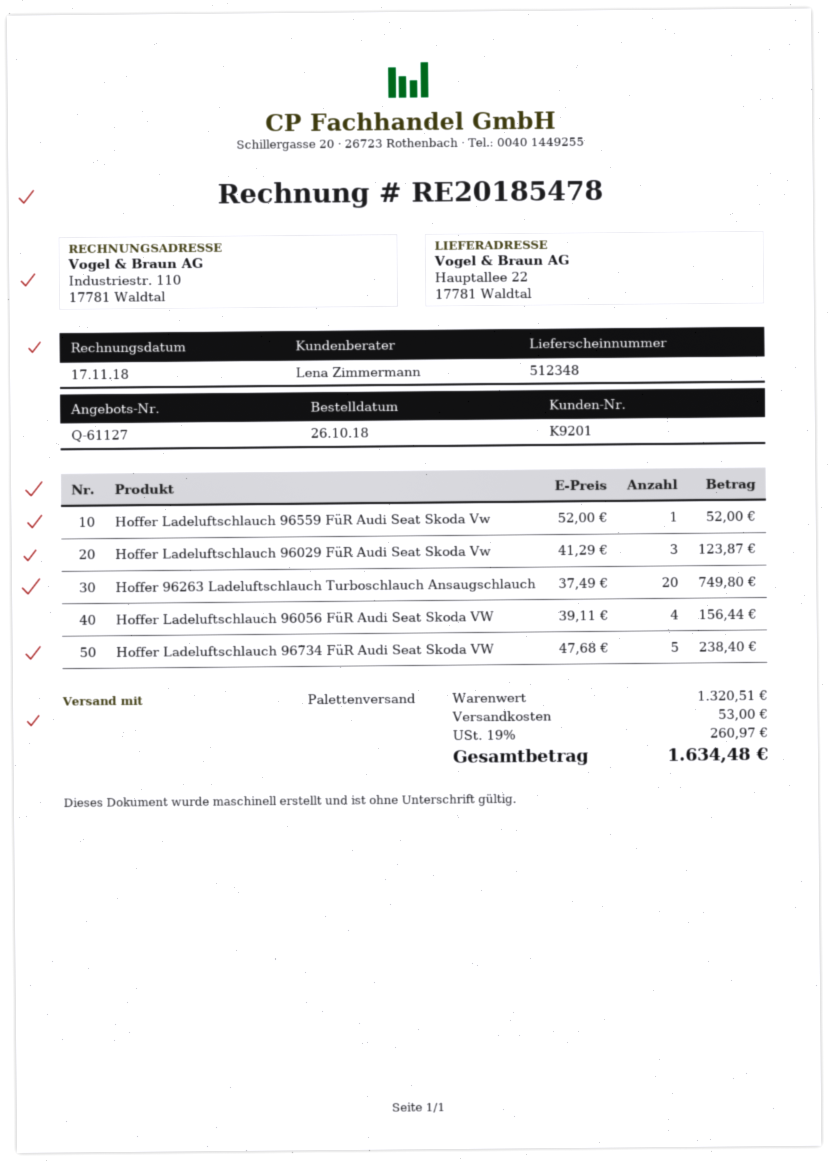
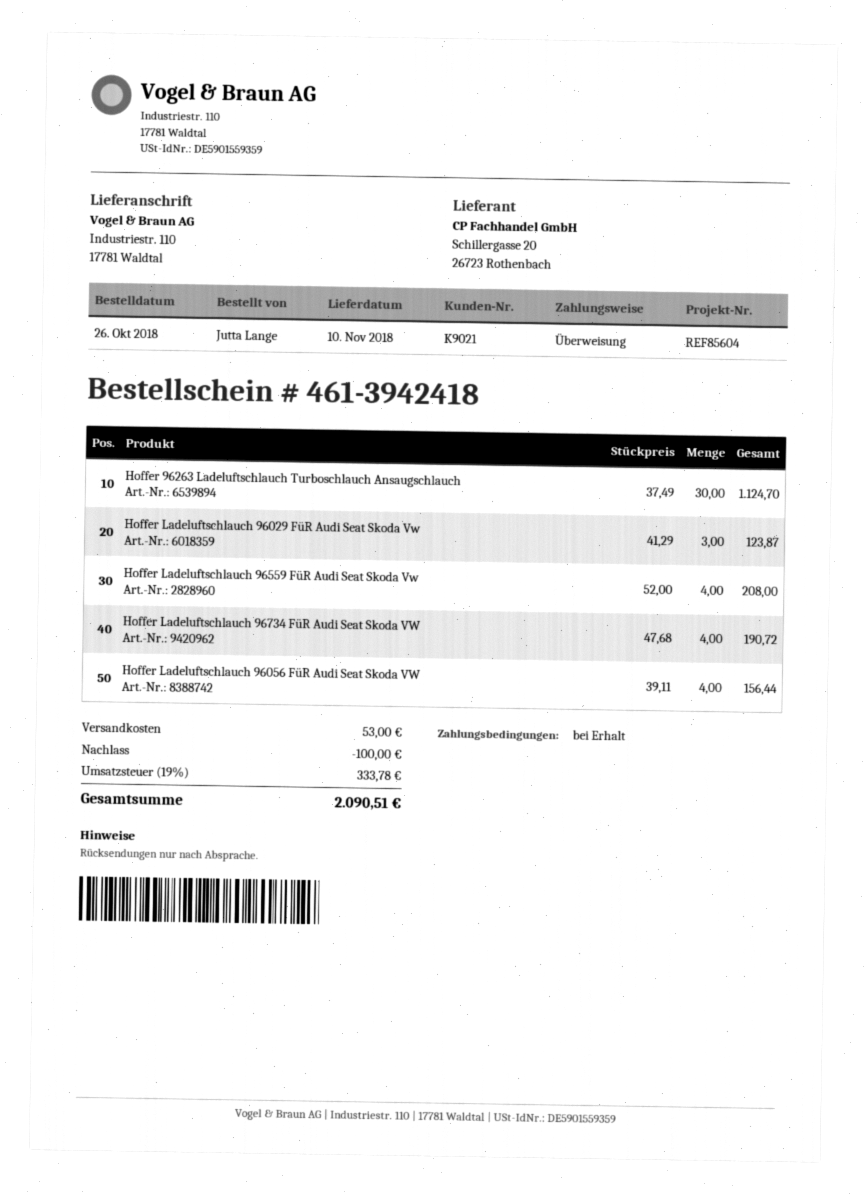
customer number: K9201 -> K9021
ship to: Hauptallee 22, 17781 Waldtal -> Industriestr. 110, 17781 Waldtal
Hoffer Ladeluftschlauch 96559 FüR Audi Seat Skoda Vw: 1 x 52.00 = 52.00 -> 4 x 52.00 = 208.00
Hoffer 96263 Ladeluftschlauch Turboschlauch Ansaugschlauch: 20 x 37.49 = 749.80 -> 30 x 37.49 = 1124.70
Hoffer Ladeluftschlauch 96734 FüR Audi Seat Skoda VW: 5 x 47.68 = 238.40 -> 4 x 47.68 = 190.72
discount: none -> 100.00
tax: 19% = 260.97 -> 19% = 333.78
total: 1634.48 -> 2090.51

